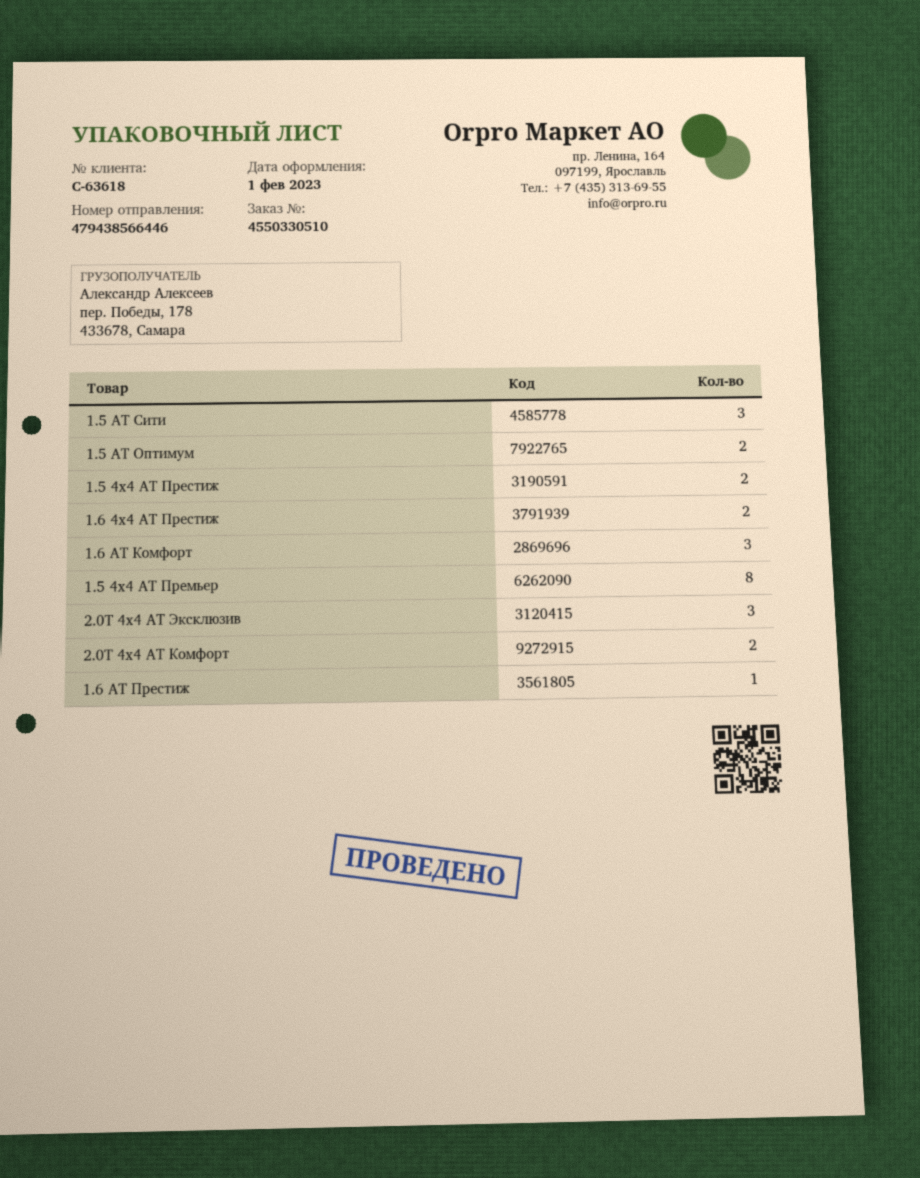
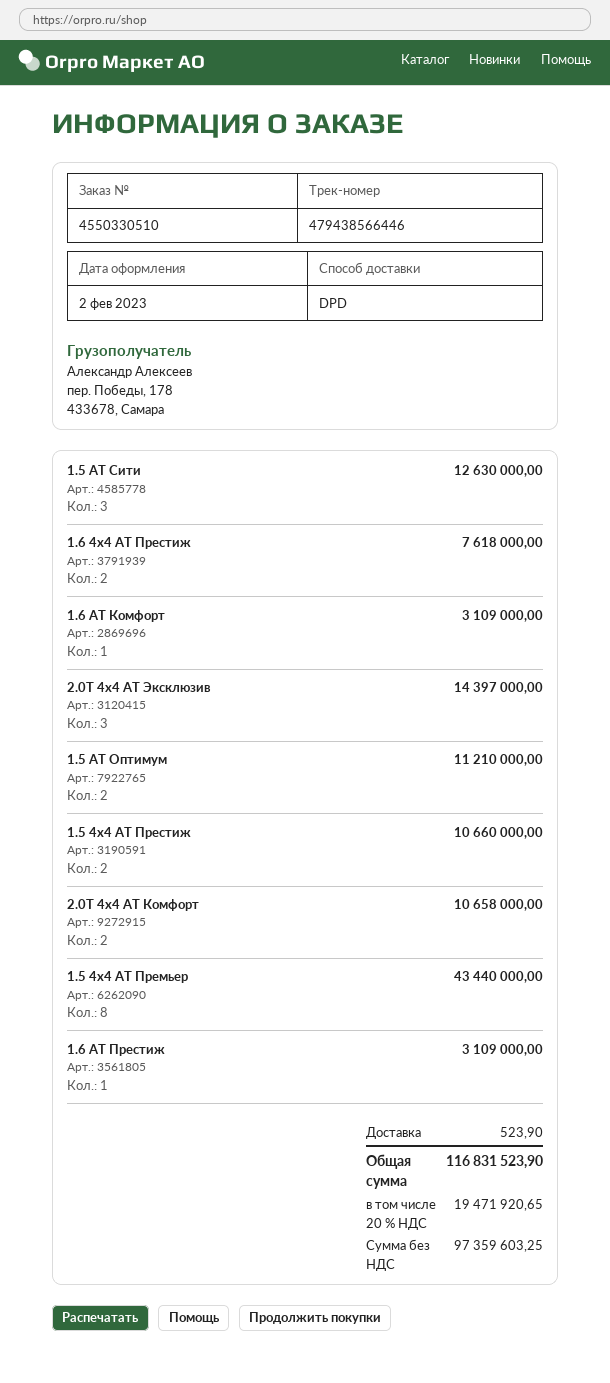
order date: 2023-02-01 -> 2023-02-02
1.6 AT Комфорт: 3 -> 1

